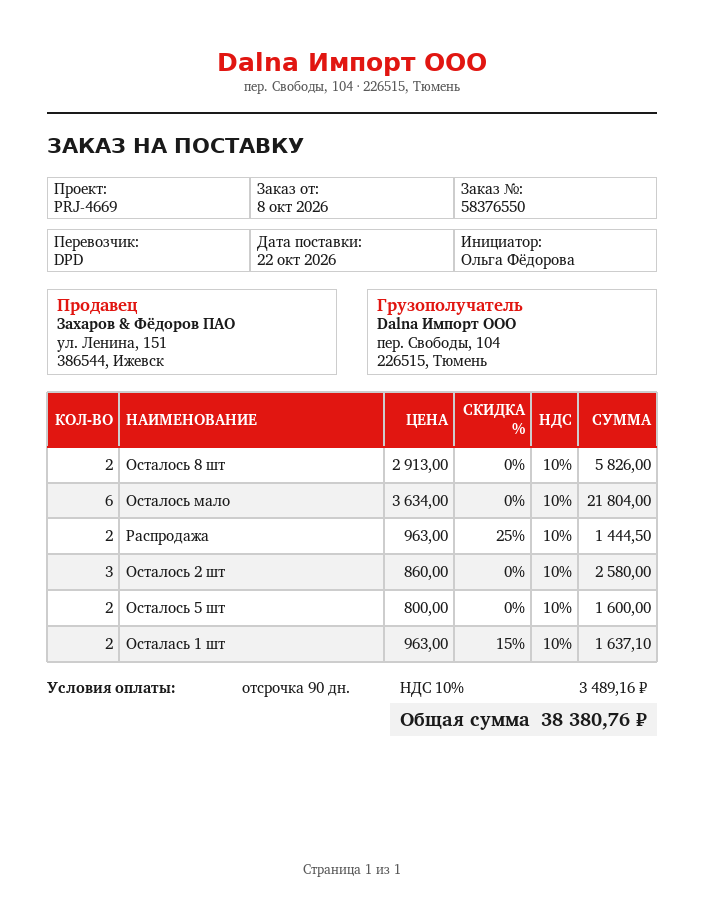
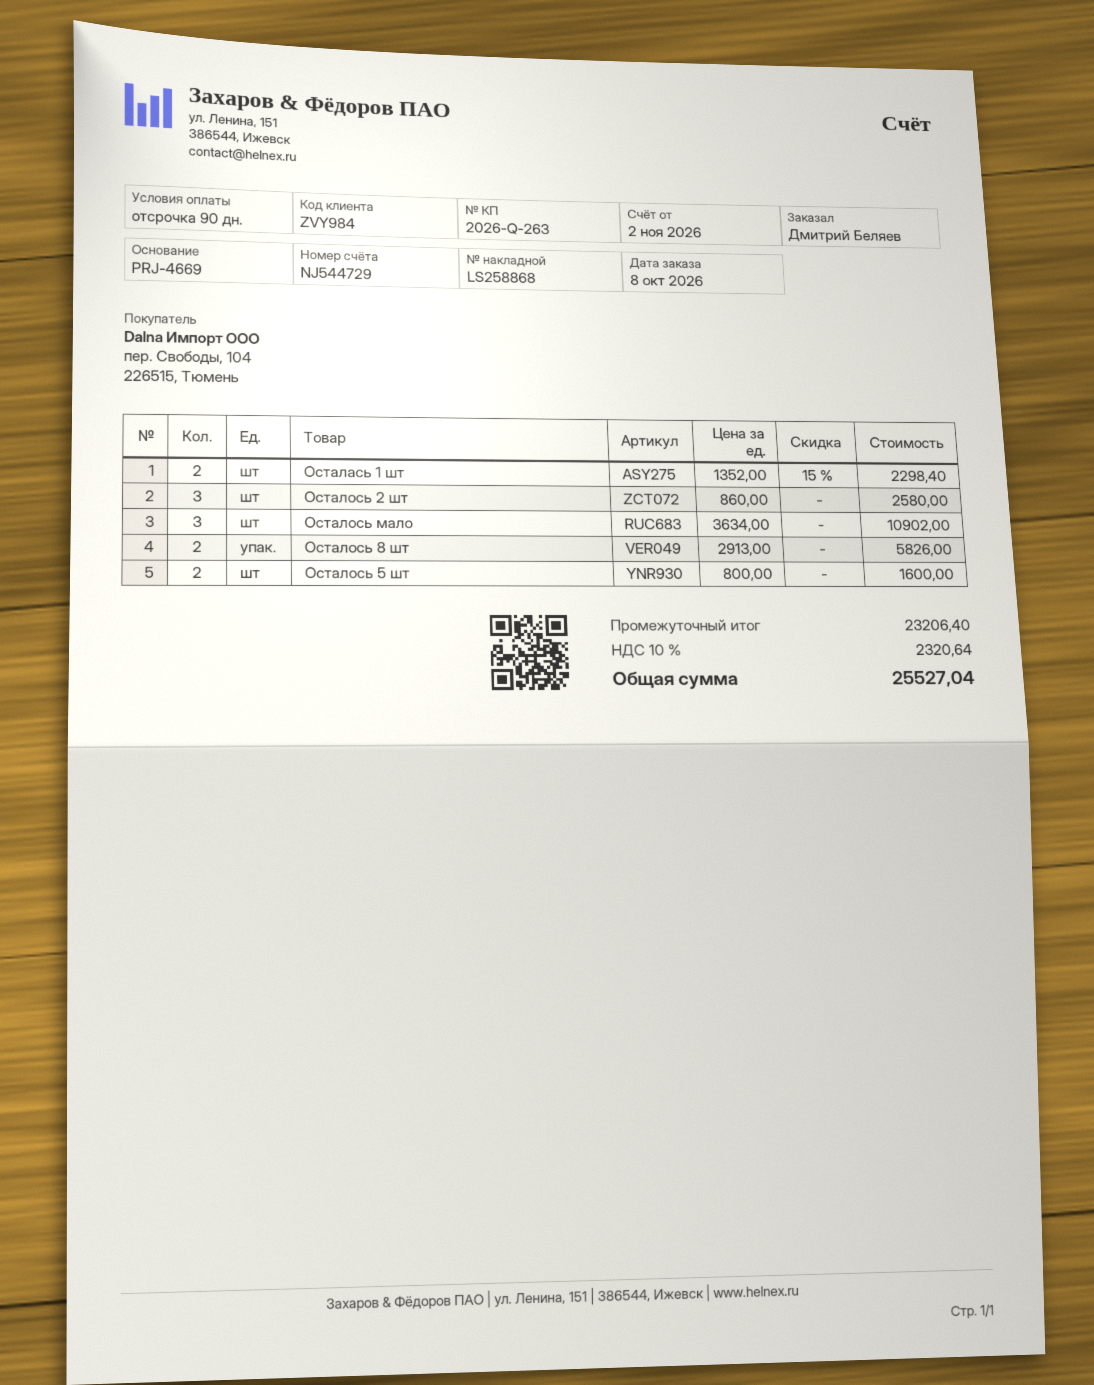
ordered by: Ольга Фёдорова -> Дмитрий Беляев
Осталось мало: 6 x 3634.00 = 21804.00 -> 3 x 3634.00 = 10902.00
Распродажа: 2 x 963.00 - 25% = 1444.50 -> none
Осталась 1 шт: 2 x 963.00 - 15% = 1637.10 -> 2 x 1352.00 - 15% = 2298.40
tax: 10% = 3489.16 -> 10% = 2320.64
total: 38380.76 -> 25527.04

